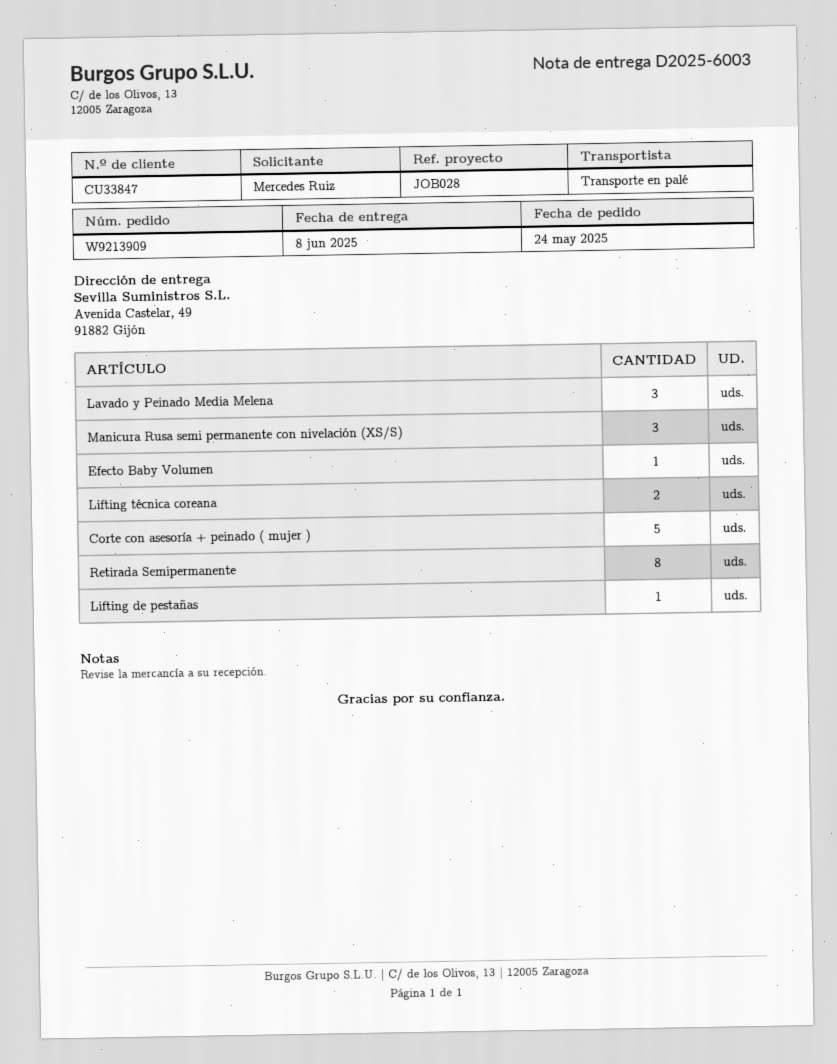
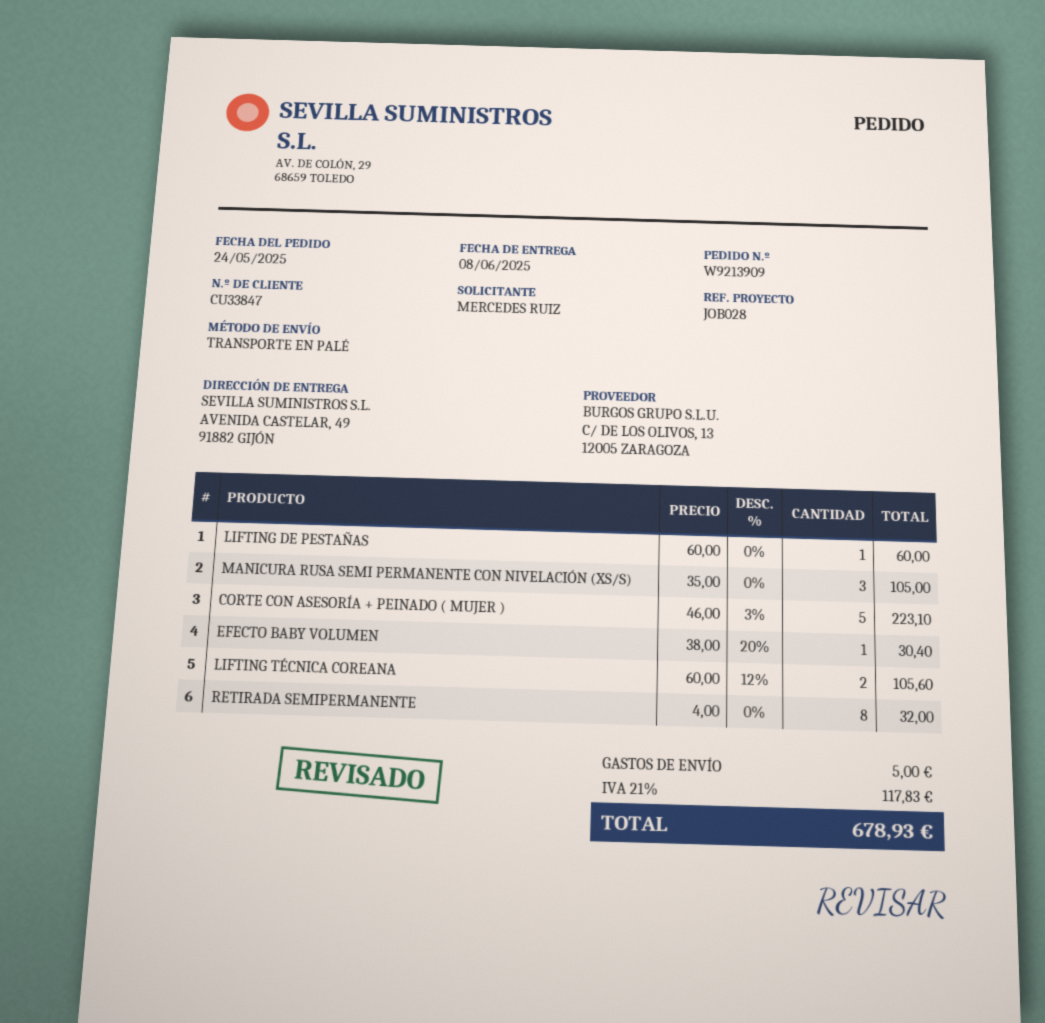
Lavado y Peinado Media Melena: 3 -> none

